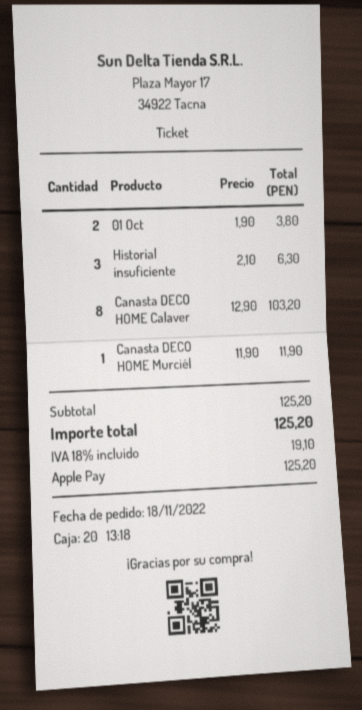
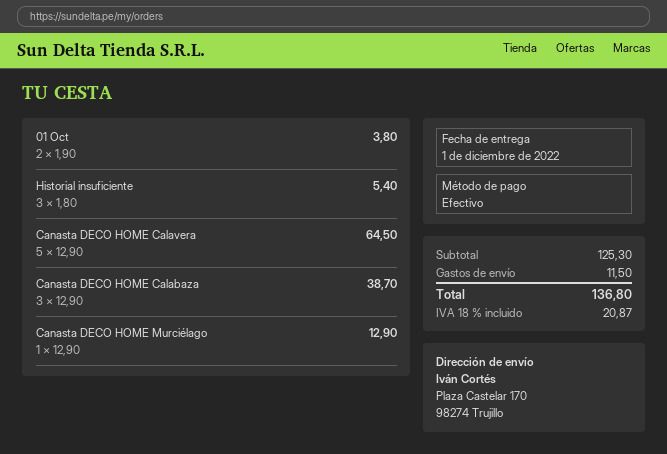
payment method: Apple Pay -> cash
Historial insuficiente: 3 x 2.10 = 6.30 -> 3 x 1.80 = 5.40
Canasta DECO HOME Calaver: 8 x 12.90 = 103.20 -> 5 x 12.90 = 64.50
Canasta DECO HOME Murciél: 1 x 11.90 = 11.90 -> 1 x 12.90 = 12.90
Canasta DECO HOME Calabaza: none -> 3 x 12.90 = 38.70
subtotal: 125.20 -> 125.30
shipping: none -> 11.50
tax: 18% = 19.10 -> 18% = 20.87
total: 125.20 -> 136.80

